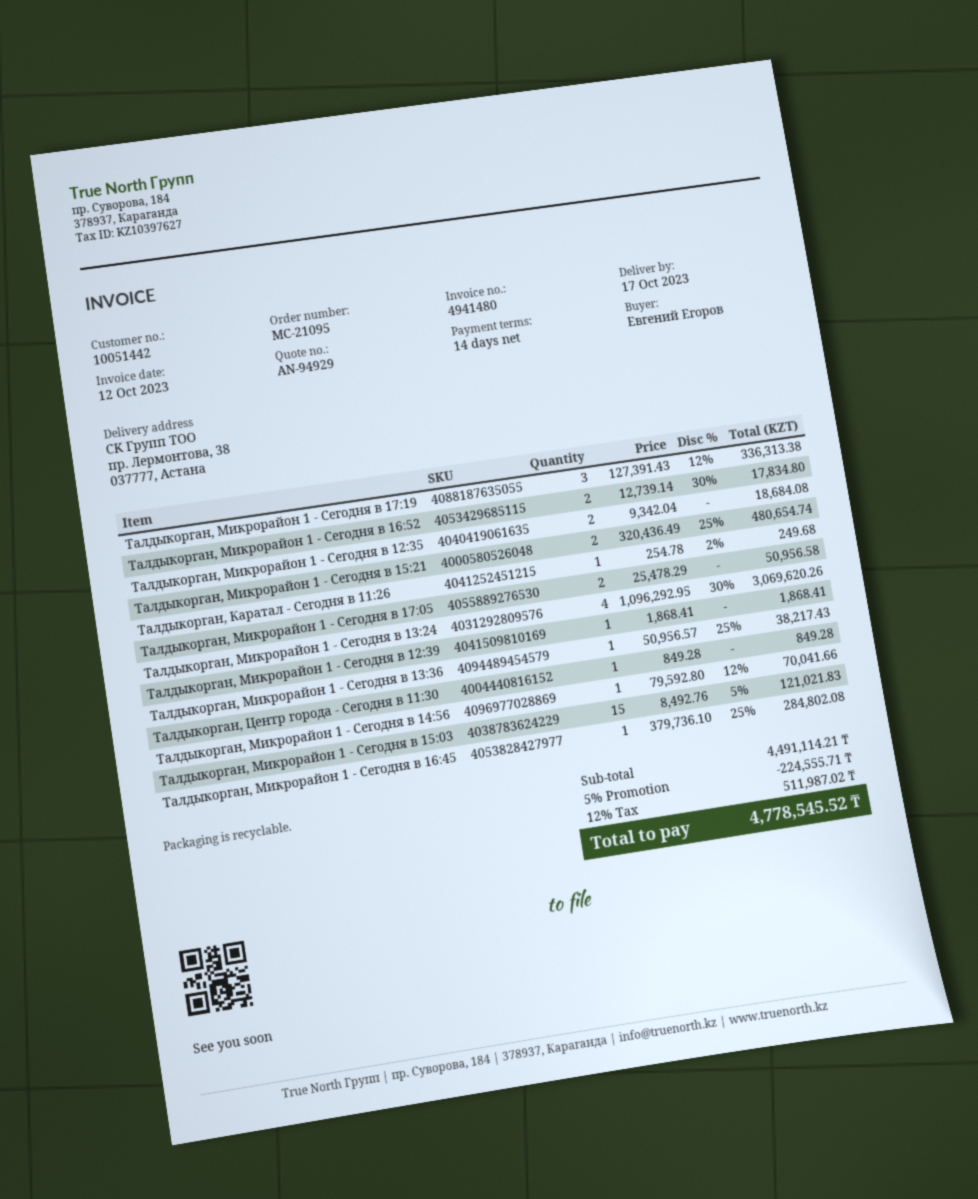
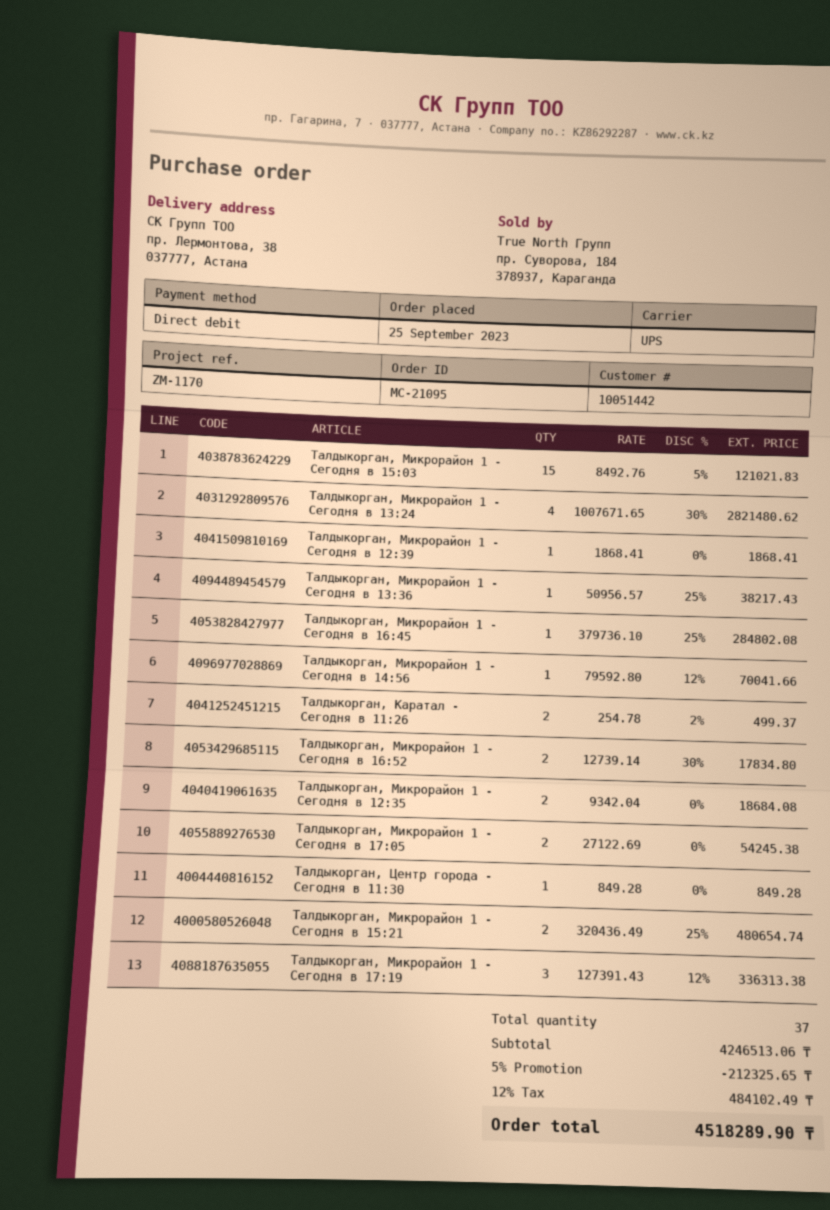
Талдыкорган, Каратал - Сегодня в 11:26: 1 x 254.78 - 2% = 249.68 -> 2 x 254.78 - 2% = 499.37
Талдыкорган, Микрорайон 1 - Сегодня в 17:05: 2 x 25478.29 = 50956.58 -> 2 x 27122.69 = 54245.38
Талдыкорган, Микрорайон 1 - Сегодня в 13:24: 4 x 1096292.95 - 30% = 3069620.26 -> 4 x 1007671.65 - 30% = 2821480.62
subtotal: 4491114.21 -> 4246513.06
discount: 5% = 224555.71 -> 5% = 212325.65
tax: 12% = 511987.02 -> 12% = 484102.49
total: 4778545.52 -> 4518289.90

